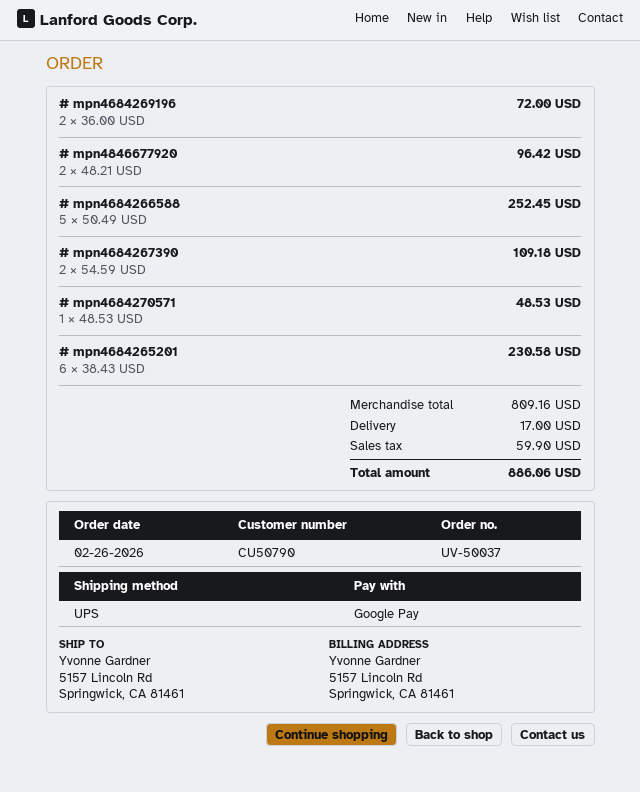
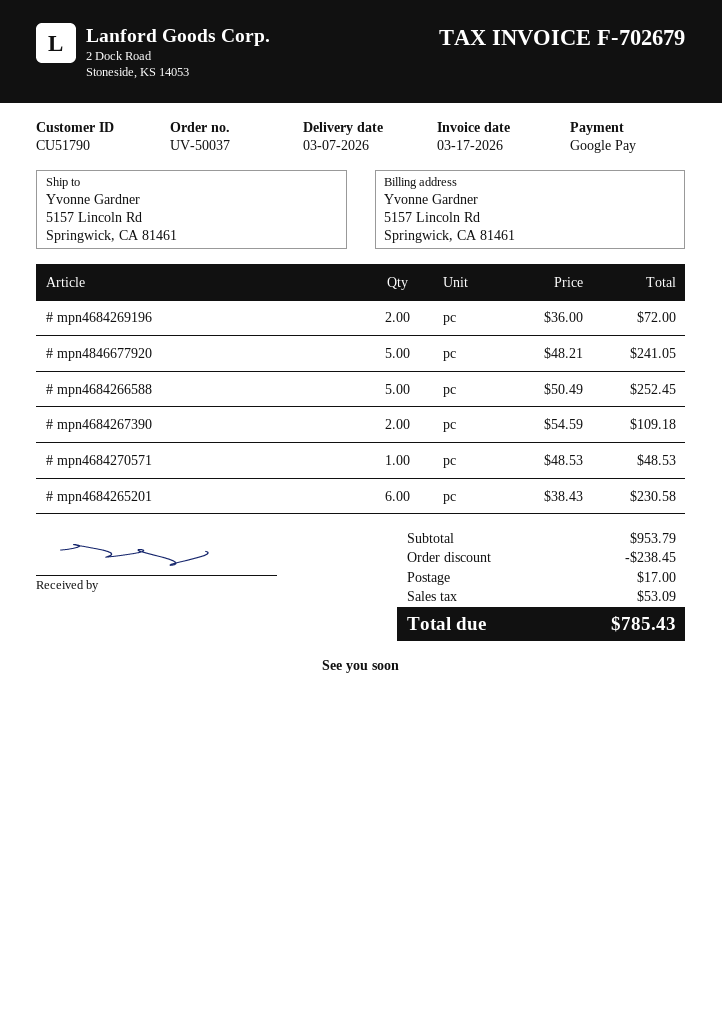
customer number: CU50790 -> CU51790
# mpn4846677920: 2 x 48.21 = 96.42 -> 5 x 48.21 = 241.05
subtotal: 809.16 -> 953.79
discount: none -> 238.45
tax: 59.90 -> 53.09
total: 886.06 -> 785.43

